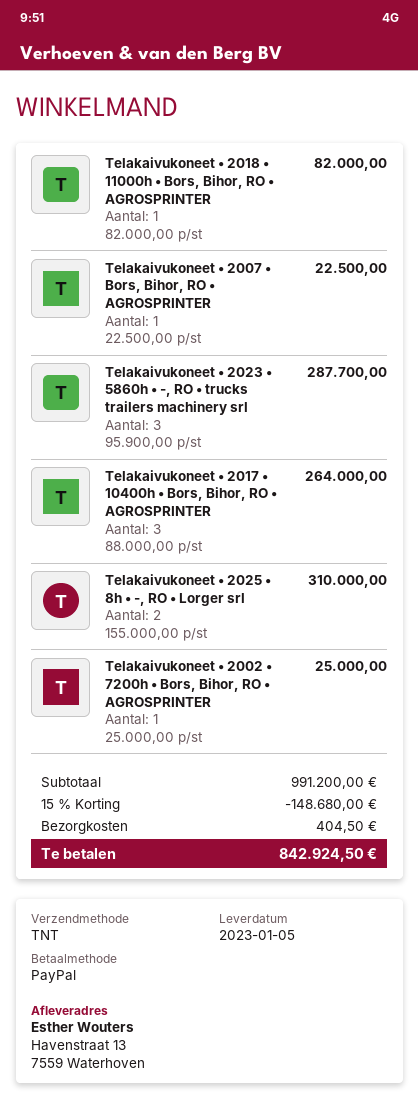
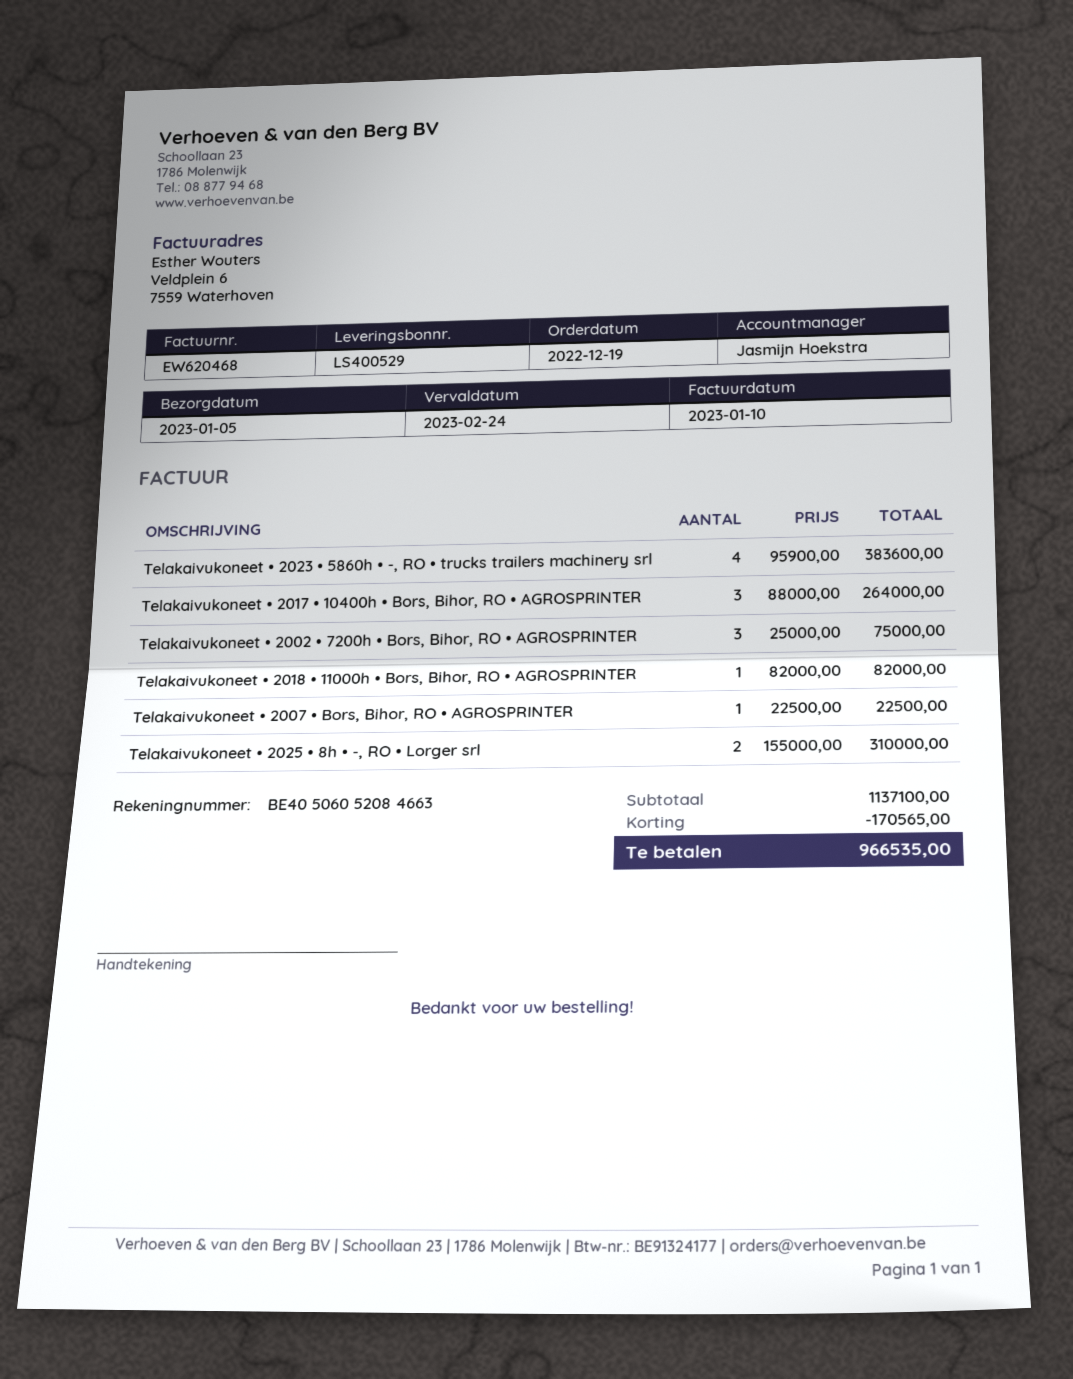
Telakaivukoneet • 2023 • 5860h • -, RO • trucks trailers machinery srl: 3 x 95900.00 = 287700.00 -> 4 x 95900.00 = 383600.00
Telakaivukoneet • 2002 • 7200h • Bors, Bihor, RO • AGROSPRINTER: 1 x 25000.00 = 25000.00 -> 3 x 25000.00 = 75000.00
subtotal: 991200.00 -> 1137100.00
discount: 148680.00 -> 170565.00
shipping: 404.50 -> none
total: 842924.50 -> 966535.00

